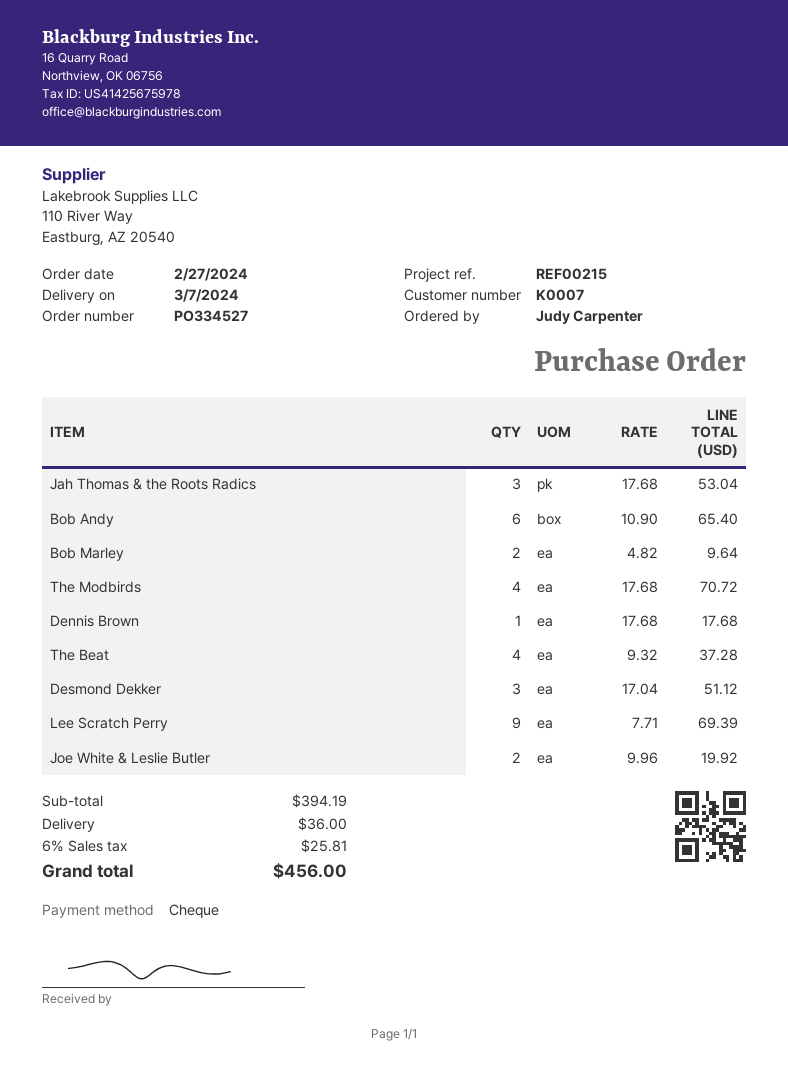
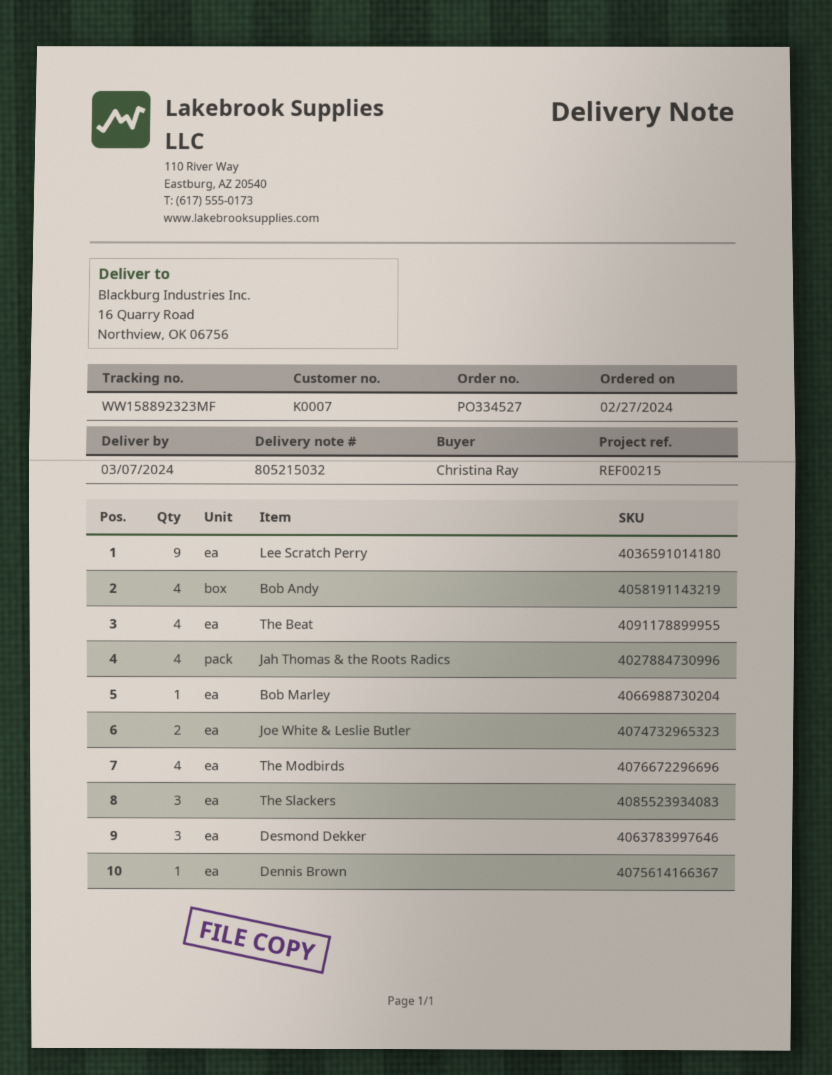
ordered by: Judy Carpenter -> Christina Ray
Jah Thomas & the Roots Radics: 3 -> 4
Bob Andy: 6 -> 4
Bob Marley: 2 -> 1
The Slackers: none -> 3

